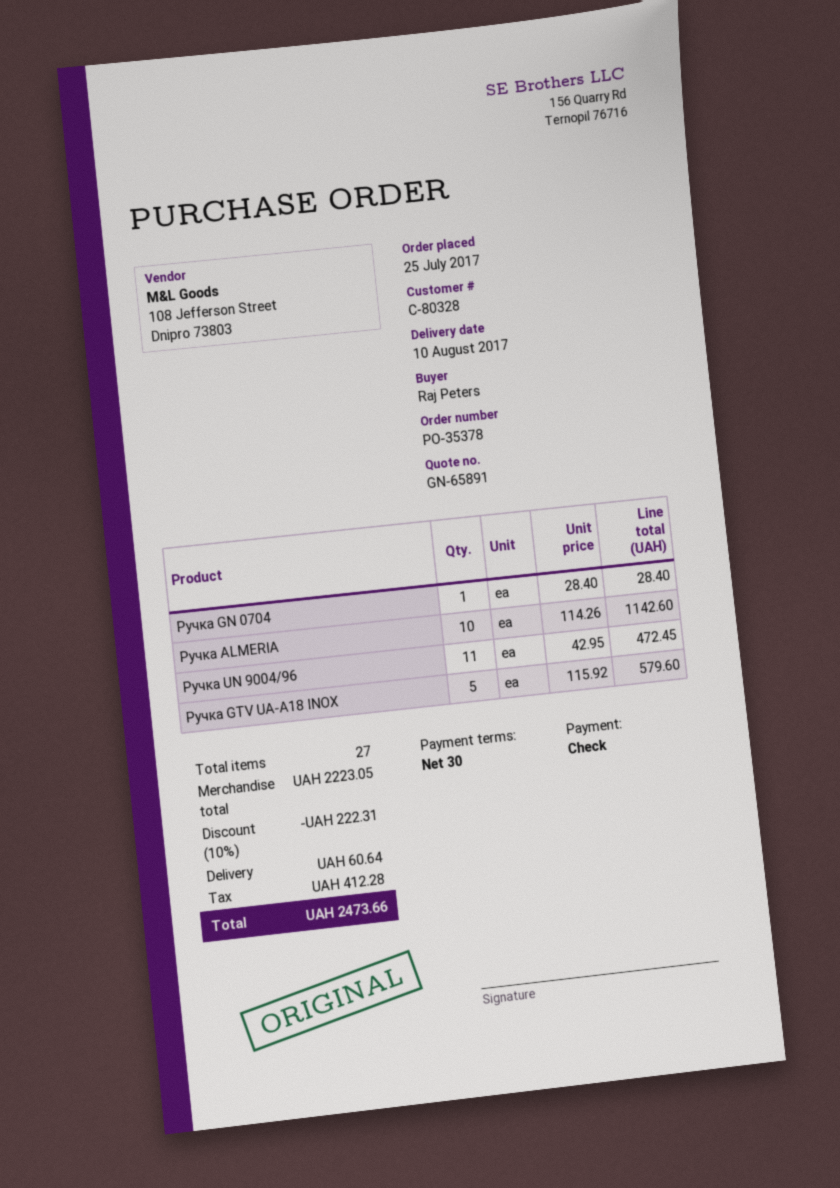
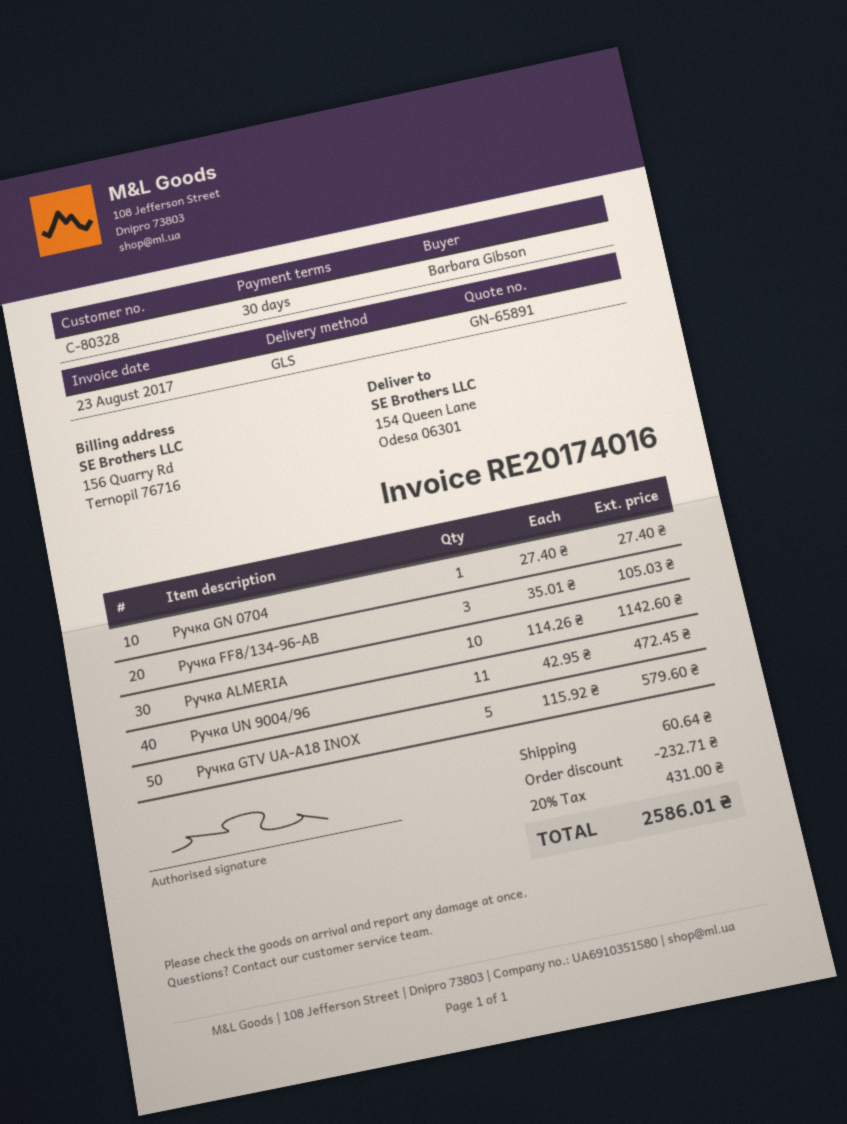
ordered by: Raj Peters -> Barbara Gibson
Ручка GN 0704: 1 x 28.40 = 28.40 -> 1 x 27.40 = 27.40
Ручка FF8/134-96-AB: none -> 3 x 35.01 = 105.03
discount: 222.31 -> 232.71
tax: 412.28 -> 431.00
total: 2473.66 -> 2586.01

